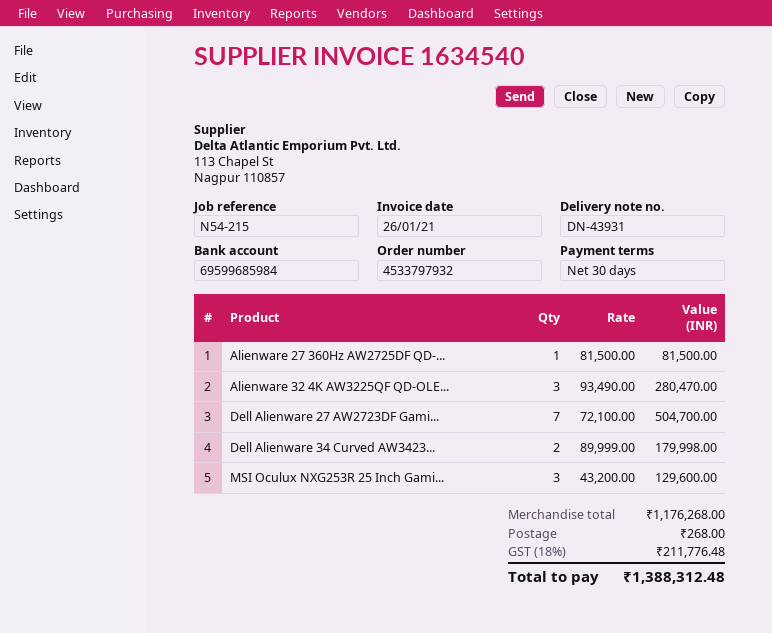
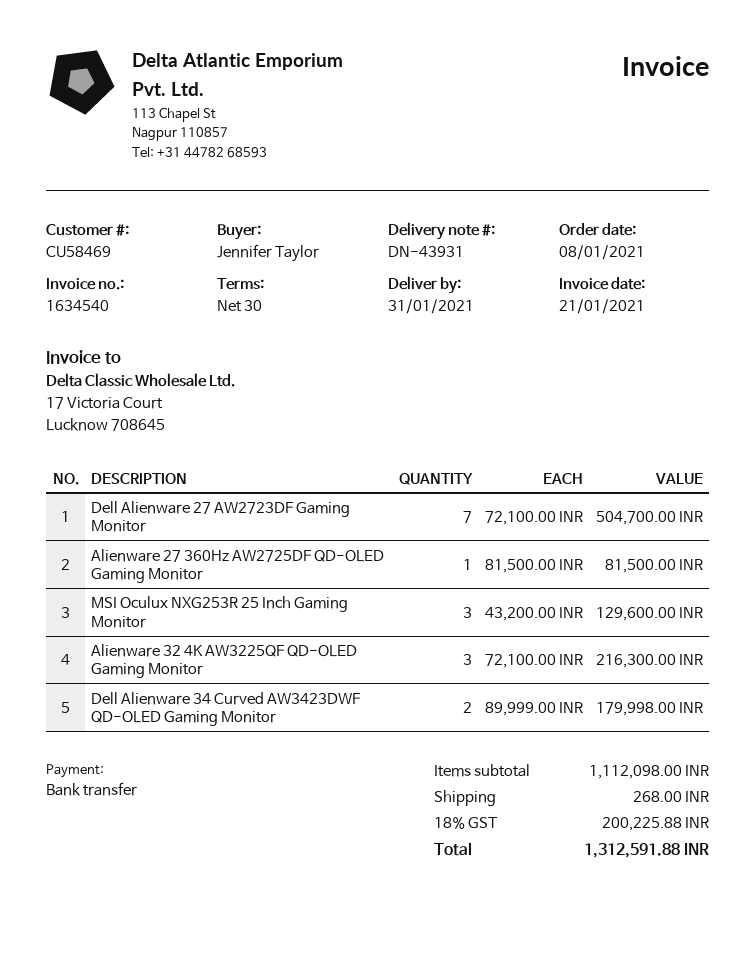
invoice date: 2021-01-26 -> 2021-01-21
Alienware 32 4K AW3225QF QD-OLE...: 3 x 93490.00 = 280470.00 -> 3 x 72100.00 = 216300.00
subtotal: 1176268.00 -> 1112098.00
tax: 18% = 211776.48 -> 18% = 200225.88
total: 1388312.48 -> 1312591.88

